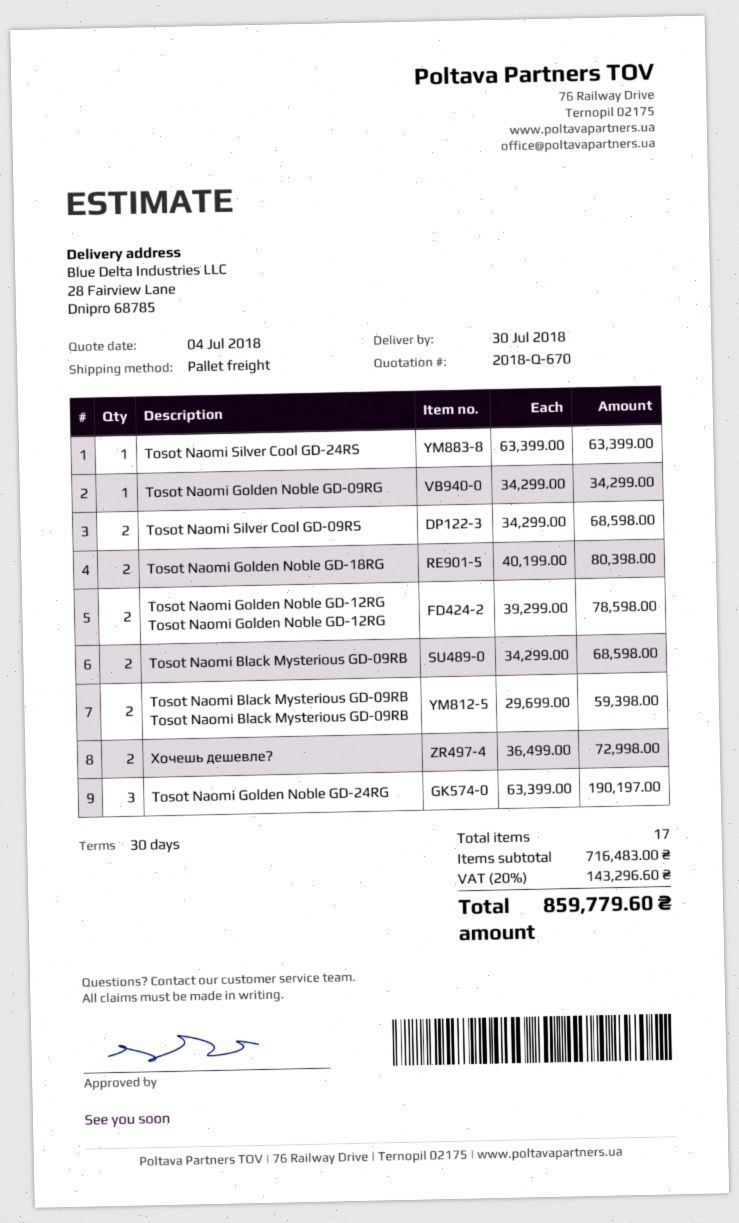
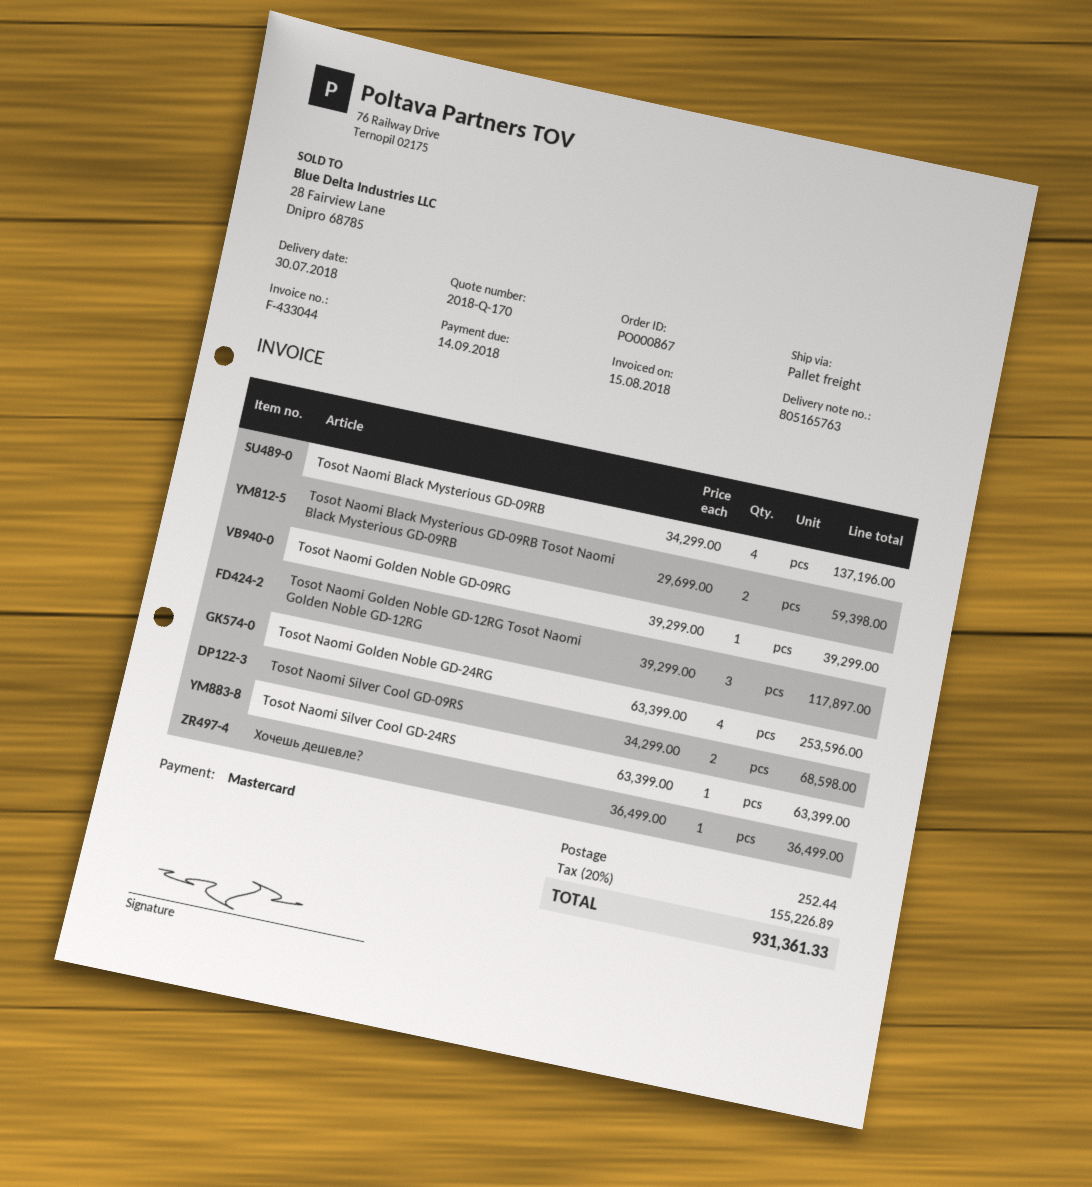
quote number: 2018-Q-670 -> 2018-Q-170
Tosot Naomi Golden Noble GD-09RG: 1 x 34299.00 = 34299.00 -> 1 x 39299.00 = 39299.00
Tosot Naomi Golden Noble GD-18RG: 2 x 40199.00 = 80398.00 -> none
Tosot Naomi Golden Noble GD-12RG Tosot Naomi Golden Noble GD-12RG: 2 x 39299.00 = 78598.00 -> 3 x 39299.00 = 117897.00
Tosot Naomi Black Mysterious GD-09RB: 2 x 34299.00 = 68598.00 -> 4 x 34299.00 = 137196.00
Хочешь дешевле?: 2 x 36499.00 = 72998.00 -> 1 x 36499.00 = 36499.00
Tosot Naomi Golden Noble GD-24RG: 3 x 63399.00 = 190197.00 -> 4 x 63399.00 = 253596.00
shipping: none -> 252.44
tax: 20% = 143296.60 -> 20% = 155226.89
total: 859779.60 -> 931361.33

